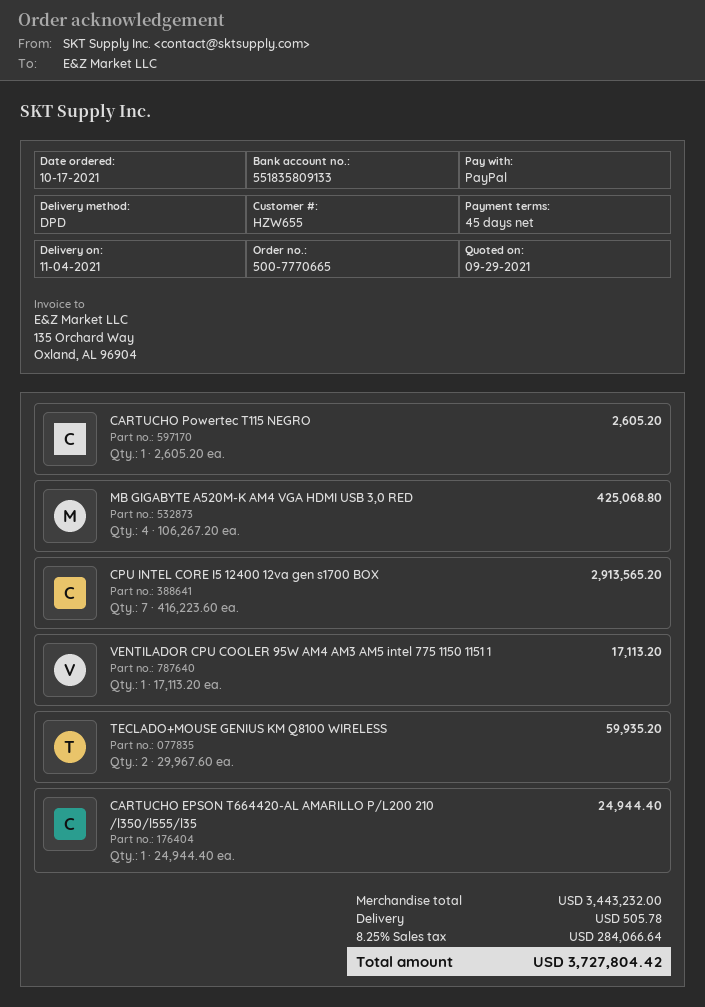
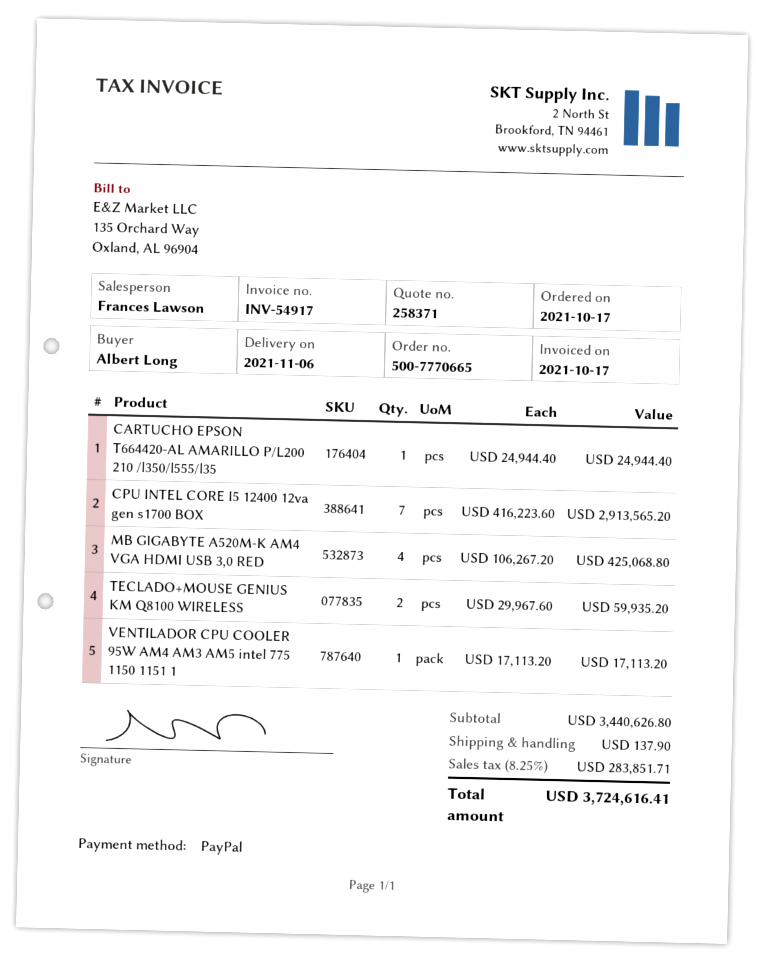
delivery date: 2021-11-04 -> 2021-11-06
CARTUCHO Powertec T115 NEGRO: 1 x 2605.20 = 2605.20 -> none
subtotal: 3443232.00 -> 3440626.80
shipping: 505.78 -> 137.90
tax: 8.25% = 284066.64 -> 8.25% = 283851.71
total: 3727804.42 -> 3724616.41

